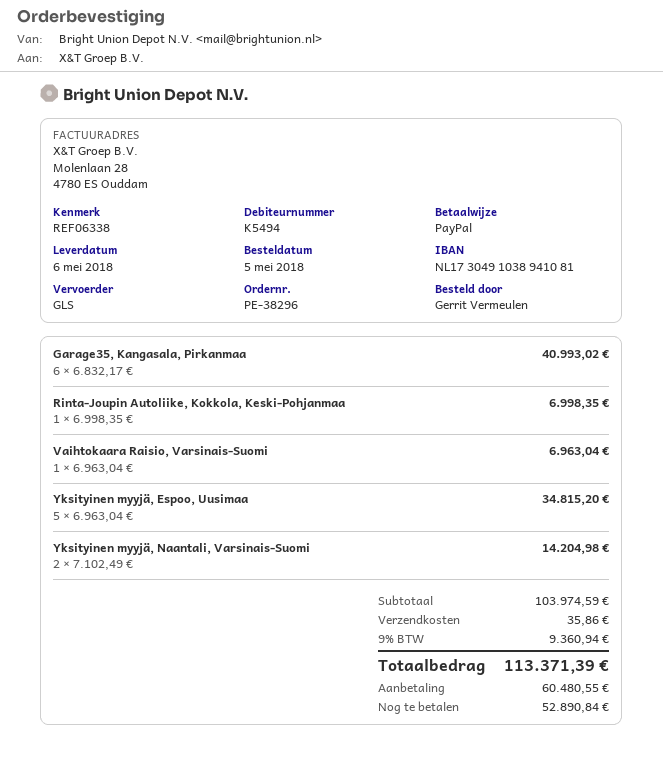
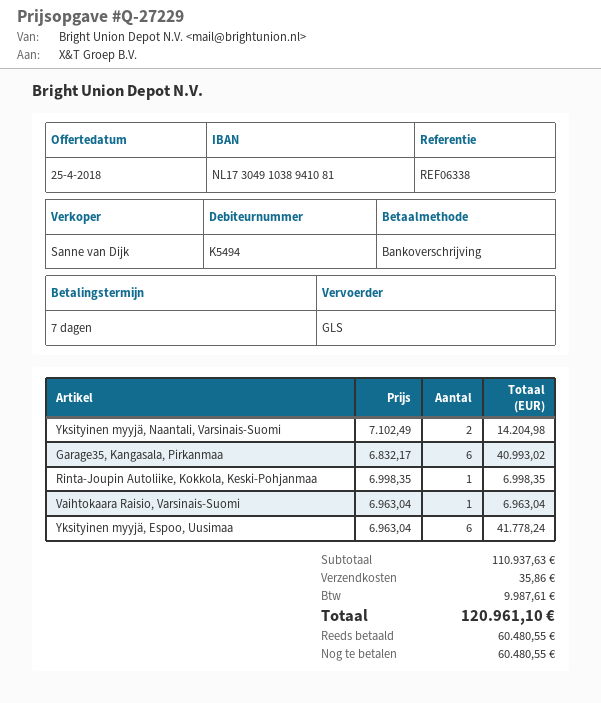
payment method: PayPal -> bank transfer
Yksityinen myyjä, Espoo, Uusimaa: 5 x 6963.04 = 34815.20 -> 6 x 6963.04 = 41778.24
subtotal: 103974.59 -> 110937.63
tax: 9360.94 -> 9987.61
total: 113371.39 -> 120961.10
balance: 52890.84 -> 60480.55

